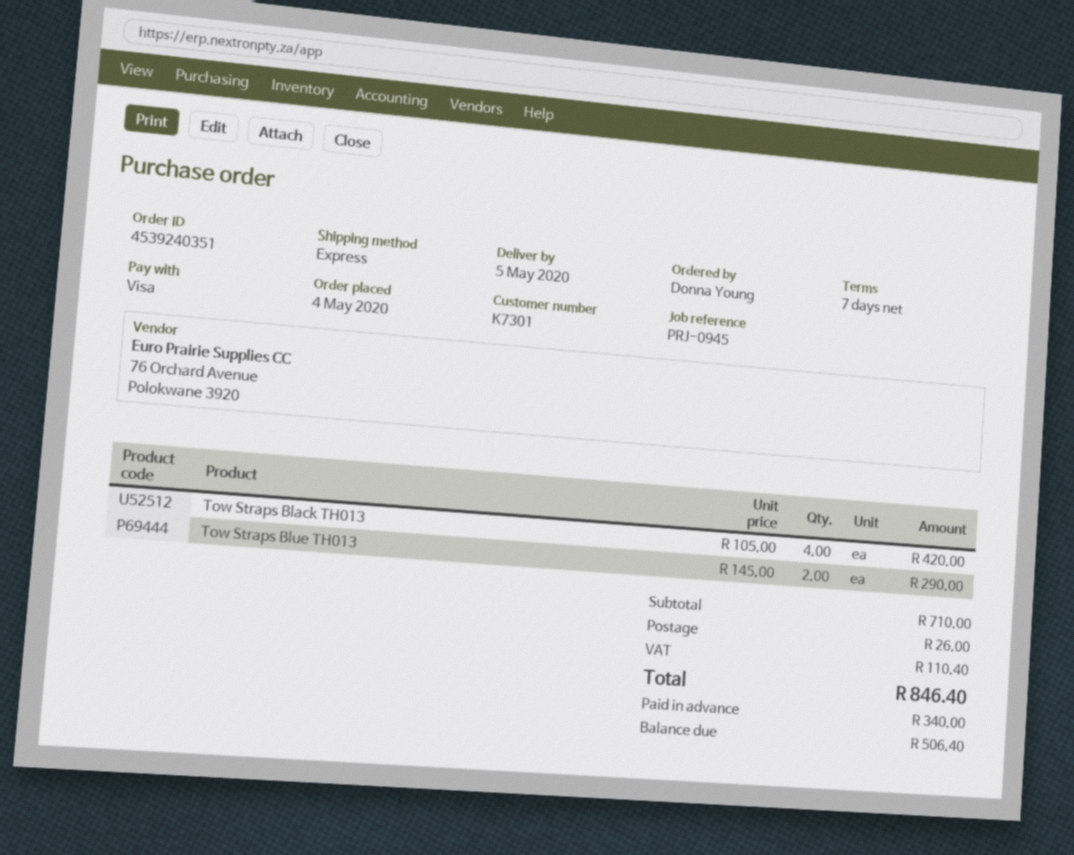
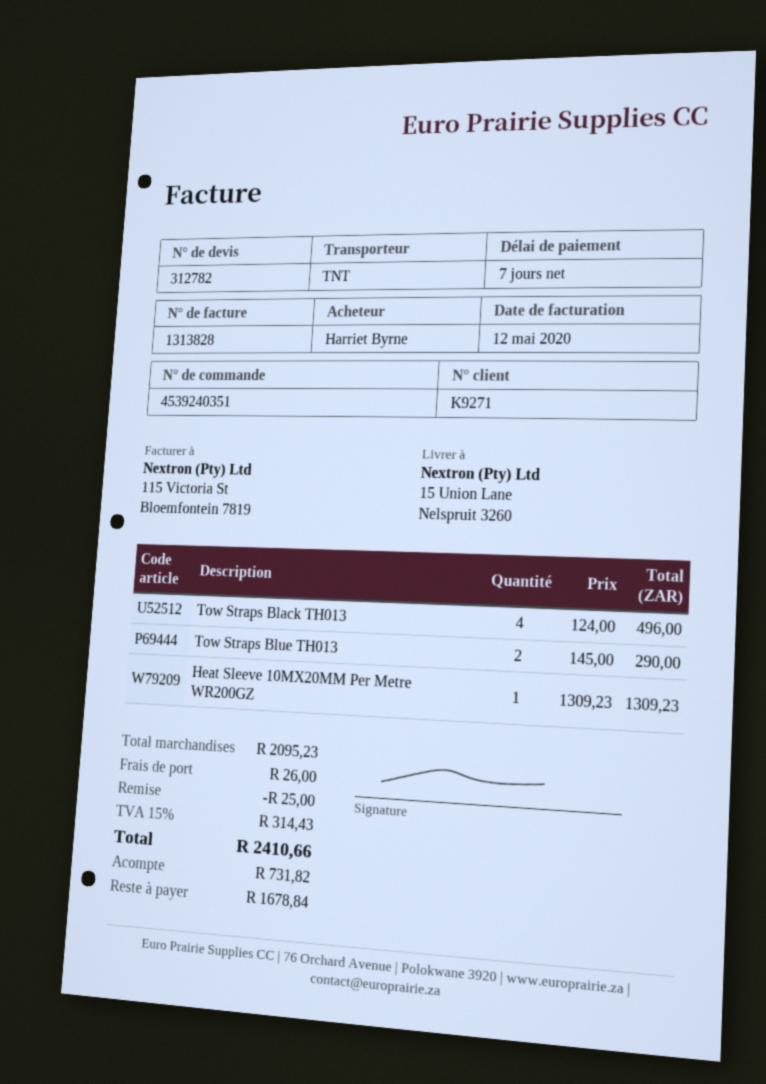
customer number: K7301 -> K9271
ordered by: Donna Young -> Harriet Byrne
shipping method: express -> TNT
Tow Straps Black TH013: 4 x 105.00 = 420.00 -> 4 x 124.00 = 496.00
Heat Sleeve 10MX20MM Per Metre WR200GZ: none -> 1 x 1309.23 = 1309.23
subtotal: 710.00 -> 2095.23
discount: none -> 25.00
tax: 110.40 -> 314.43
total: 846.40 -> 2410.66
deposit: 340.00 -> 731.82
balance: 506.40 -> 1678.84

